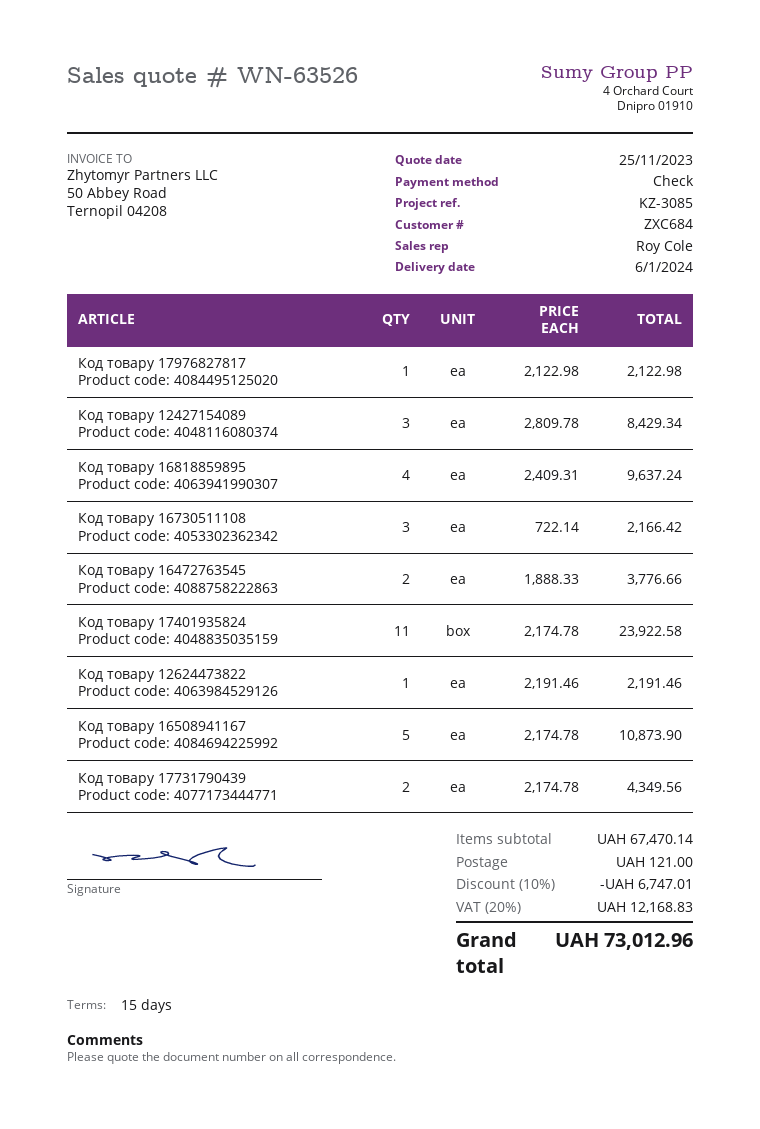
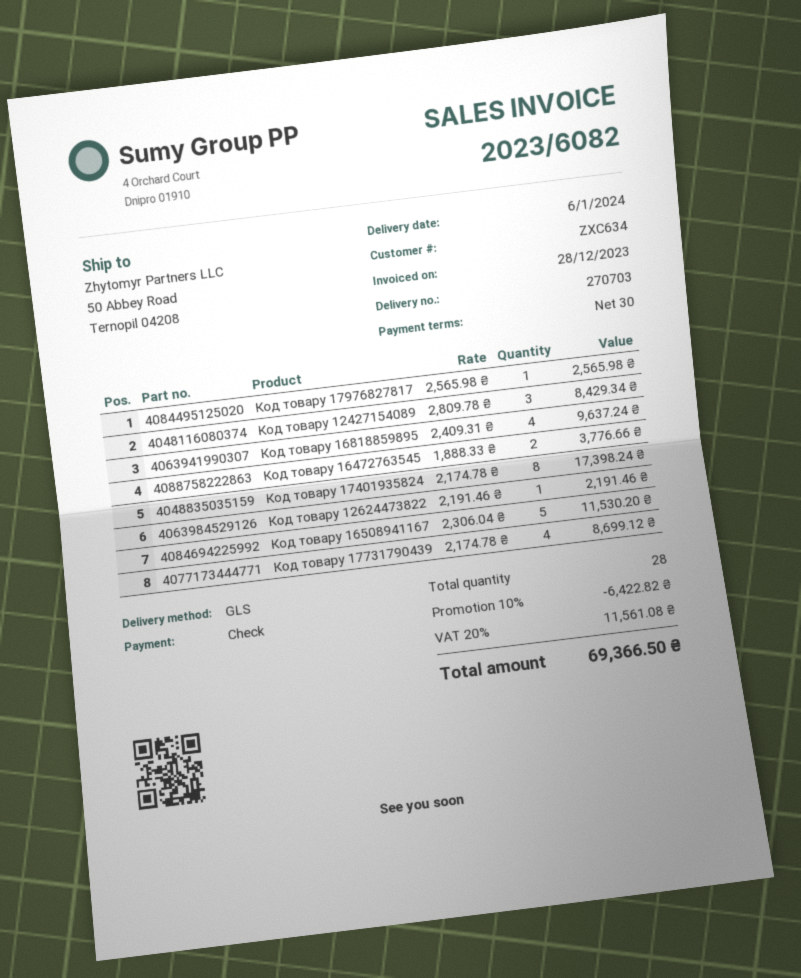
payment terms: 15 days -> 30 days
customer number: ZXC684 -> ZXC634
Код товару 17976827817: 1 x 2122.98 = 2122.98 -> 1 x 2565.98 = 2565.98
Код товару 16730511108: 3 x 722.14 = 2166.42 -> none
Код товару 17401935824: 11 x 2174.78 = 23922.58 -> 8 x 2174.78 = 17398.24
Код товару 16508941167: 5 x 2174.78 = 10873.90 -> 5 x 2306.04 = 11530.20
Код товару 17731790439: 2 x 2174.78 = 4349.56 -> 4 x 2174.78 = 8699.12
discount: 10% = 6747.01 -> 10% = 6422.82
shipping: 121.00 -> none
tax: 20% = 12168.83 -> 20% = 11561.08
total: 73012.96 -> 69366.50

